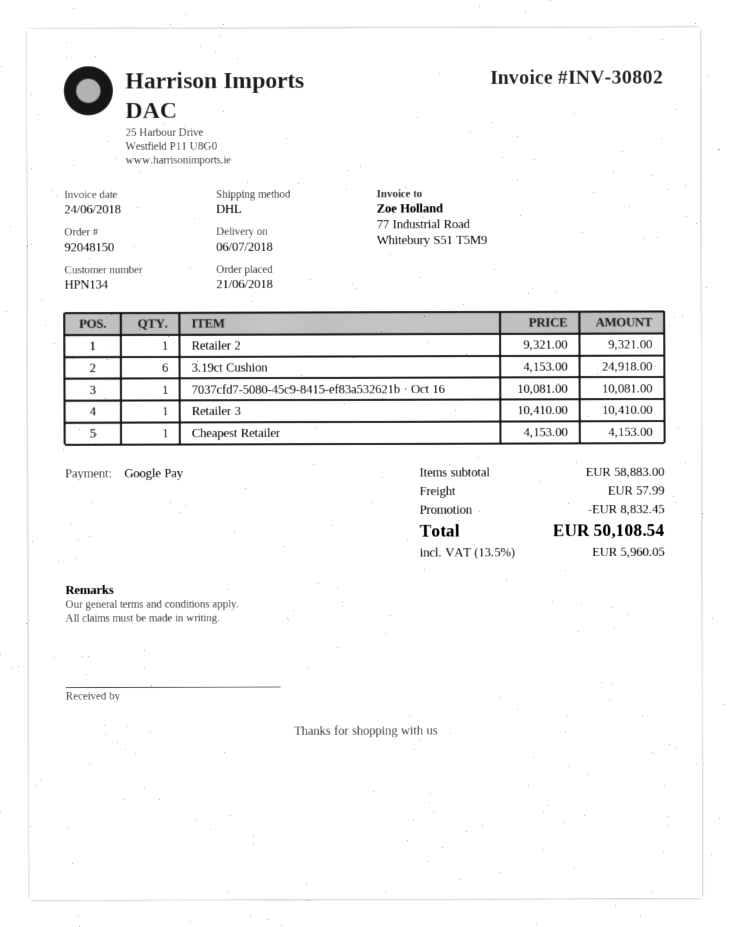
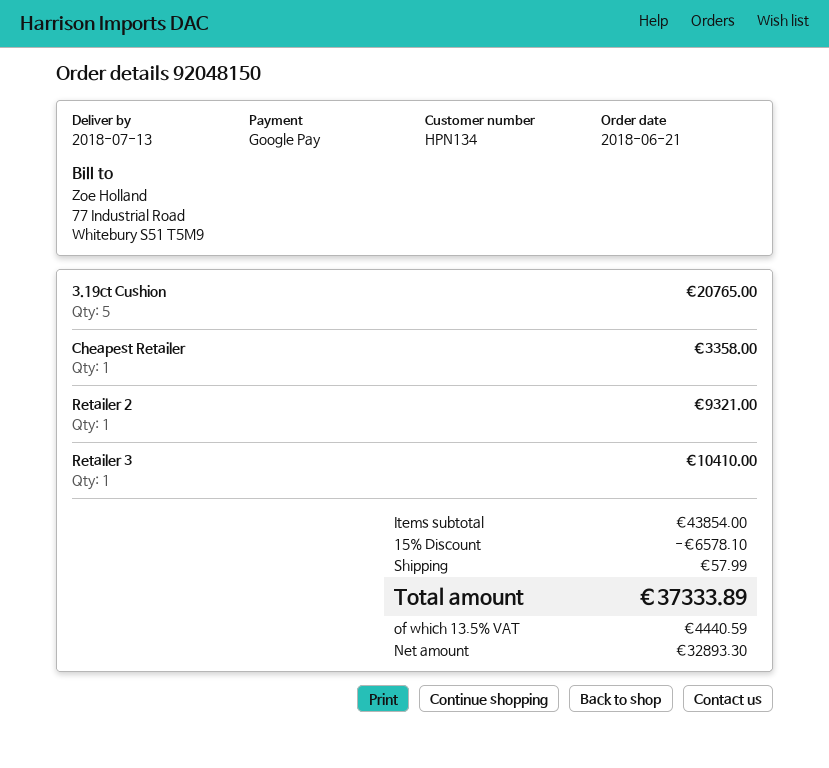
delivery date: 2018-07-06 -> 2018-07-13
3.19ct Cushion: 6 for 24918.00 -> 5 for 20765.00
7037cfd7-5080-45c9-8415-ef83a532621b · Oct 16: 1 for 10081.00 -> none
Cheapest Retailer: 1 for 4153.00 -> 1 for 3358.00
subtotal: 58883.00 -> 43854.00
discount: 8832.45 -> 6578.10
tax: 13.5% = 5960.05 -> 13.5% = 4440.59
total: 50108.54 -> 37333.89

